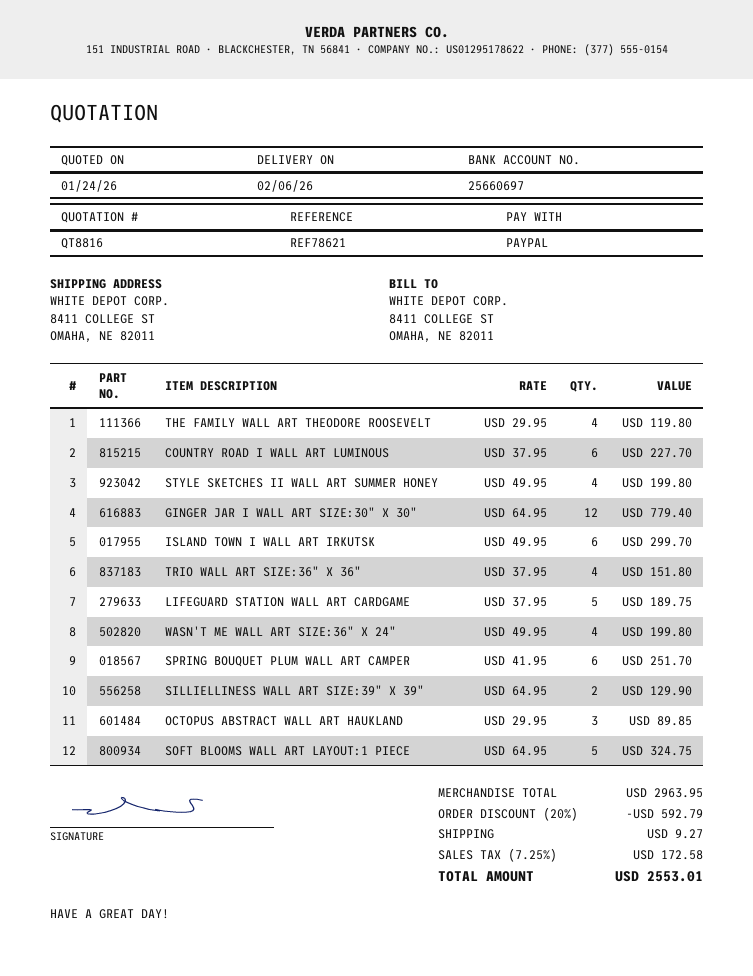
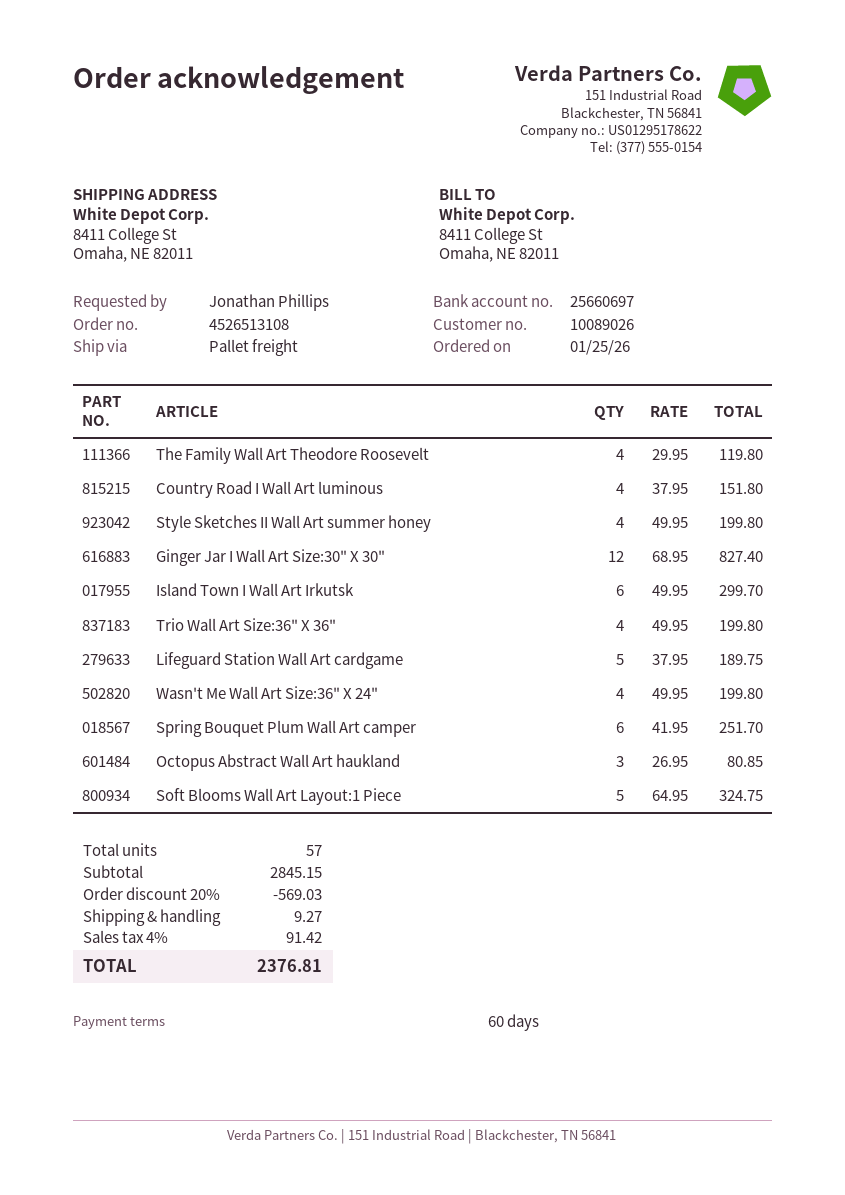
COUNTRY ROAD I WALL ART LUMINOUS: 6 x 37.95 = 227.70 -> 4 x 37.95 = 151.80
GINGER JAR I WALL ART SIZE:30" X 30": 12 x 64.95 = 779.40 -> 12 x 68.95 = 827.40
TRIO WALL ART SIZE:36" X 36": 4 x 37.95 = 151.80 -> 4 x 49.95 = 199.80
SILLIELLINESS WALL ART SIZE:39" X 39": 2 x 64.95 = 129.90 -> none
OCTOPUS ABSTRACT WALL ART HAUKLAND: 3 x 29.95 = 89.85 -> 3 x 26.95 = 80.85
subtotal: 2963.95 -> 2845.15
discount: 20% = 592.79 -> 20% = 569.03
tax: 7.25% = 172.58 -> 4% = 91.42
total: 2553.01 -> 2376.81

